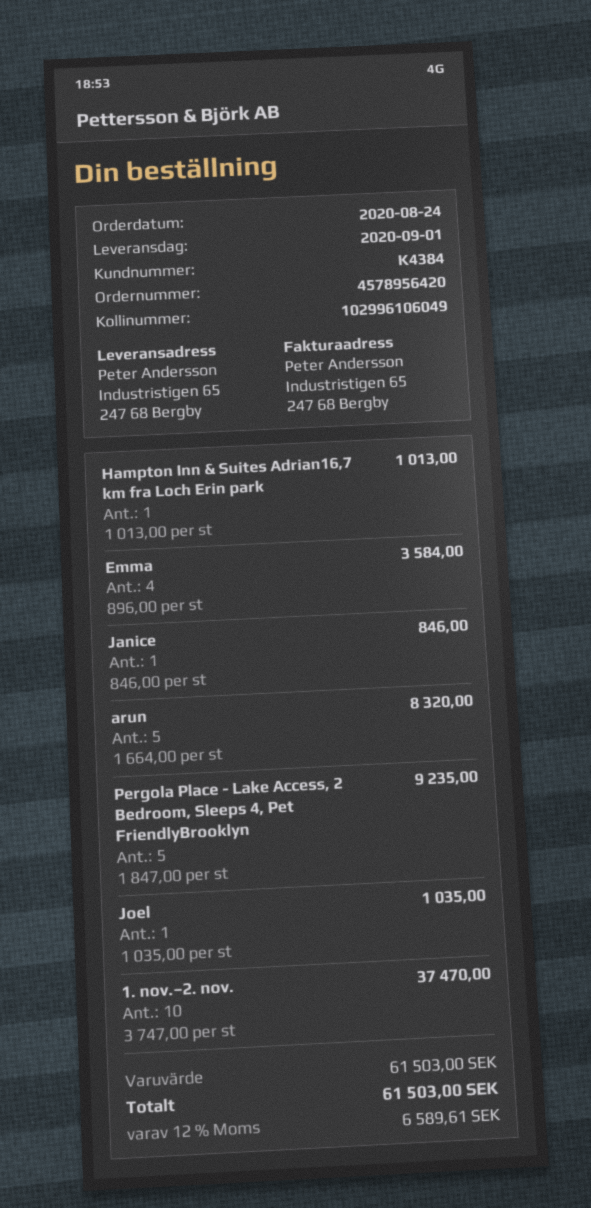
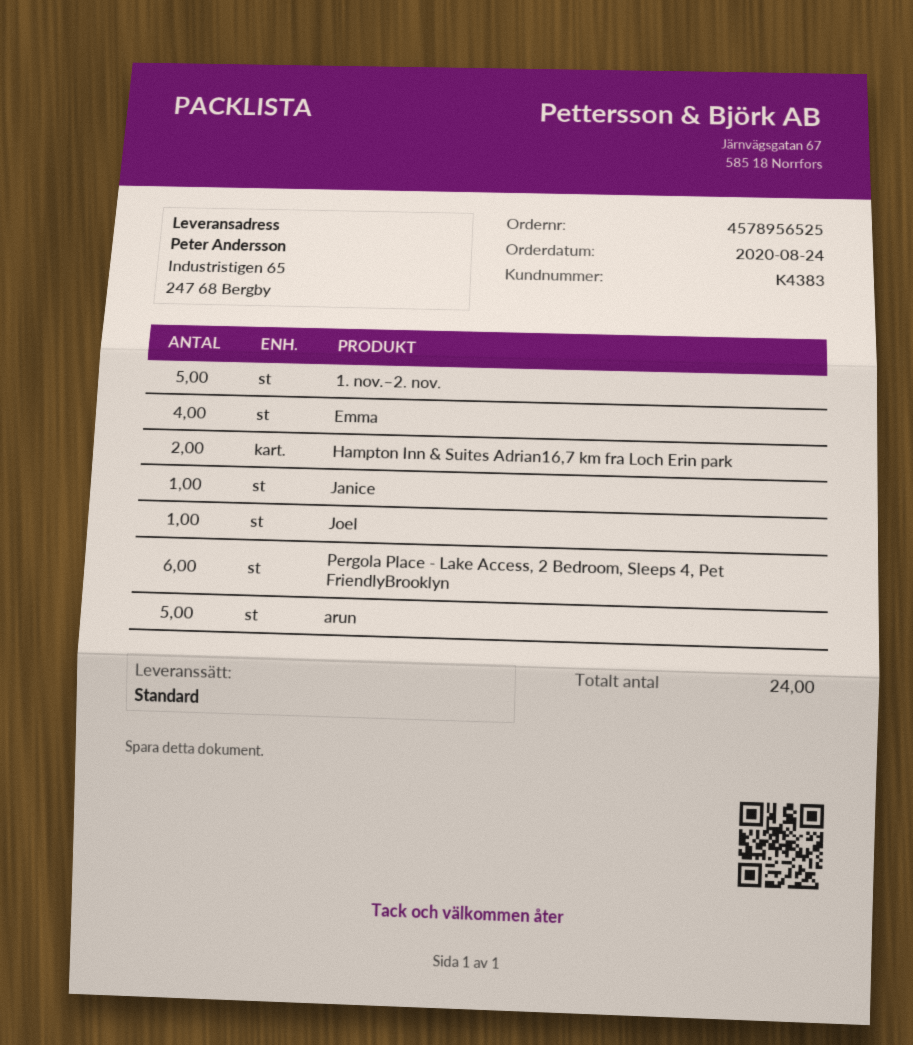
order number: 4578956420 -> 4578956525
customer number: K4384 -> K4383
Hampton Inn & Suites Adrian16,7 km fra Loch Erin park: 1 -> 2
Pergola Place - Lake Access, 2 Bedroom, Sleeps 4, Pet FriendlyBrooklyn: 5 -> 6
1. nov.–2. nov.: 10 -> 5

